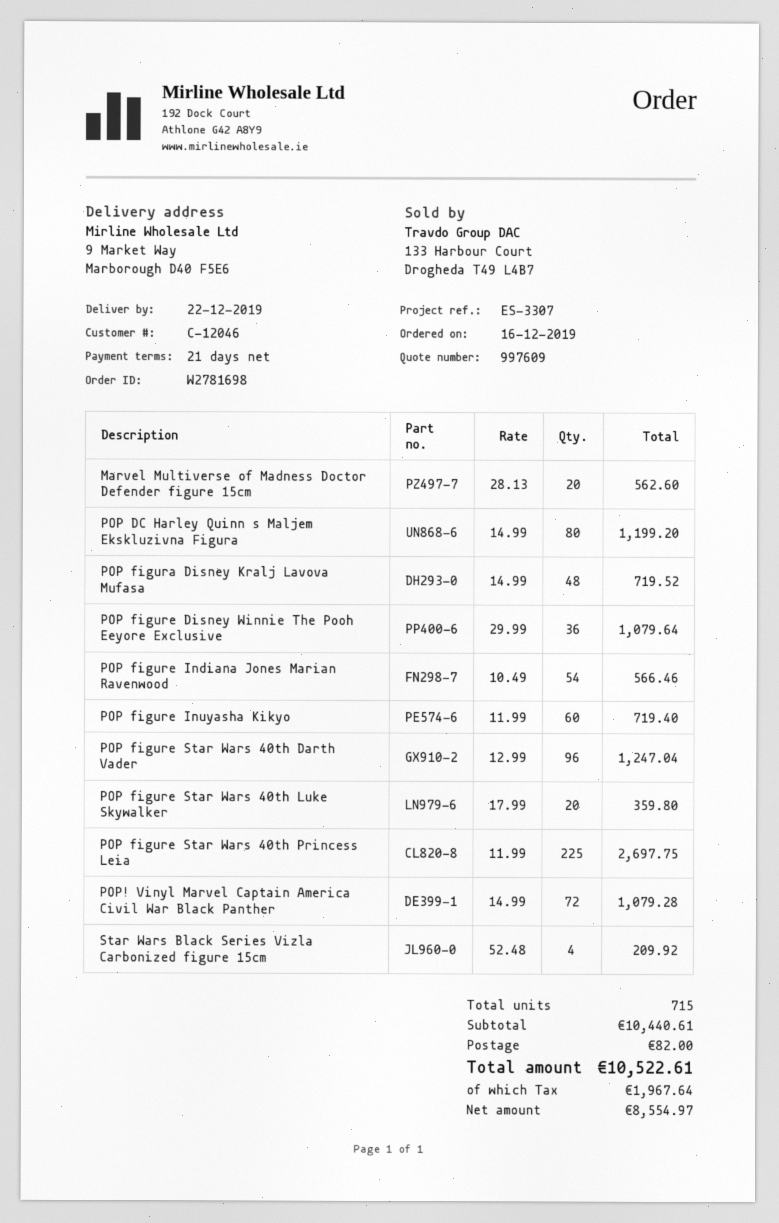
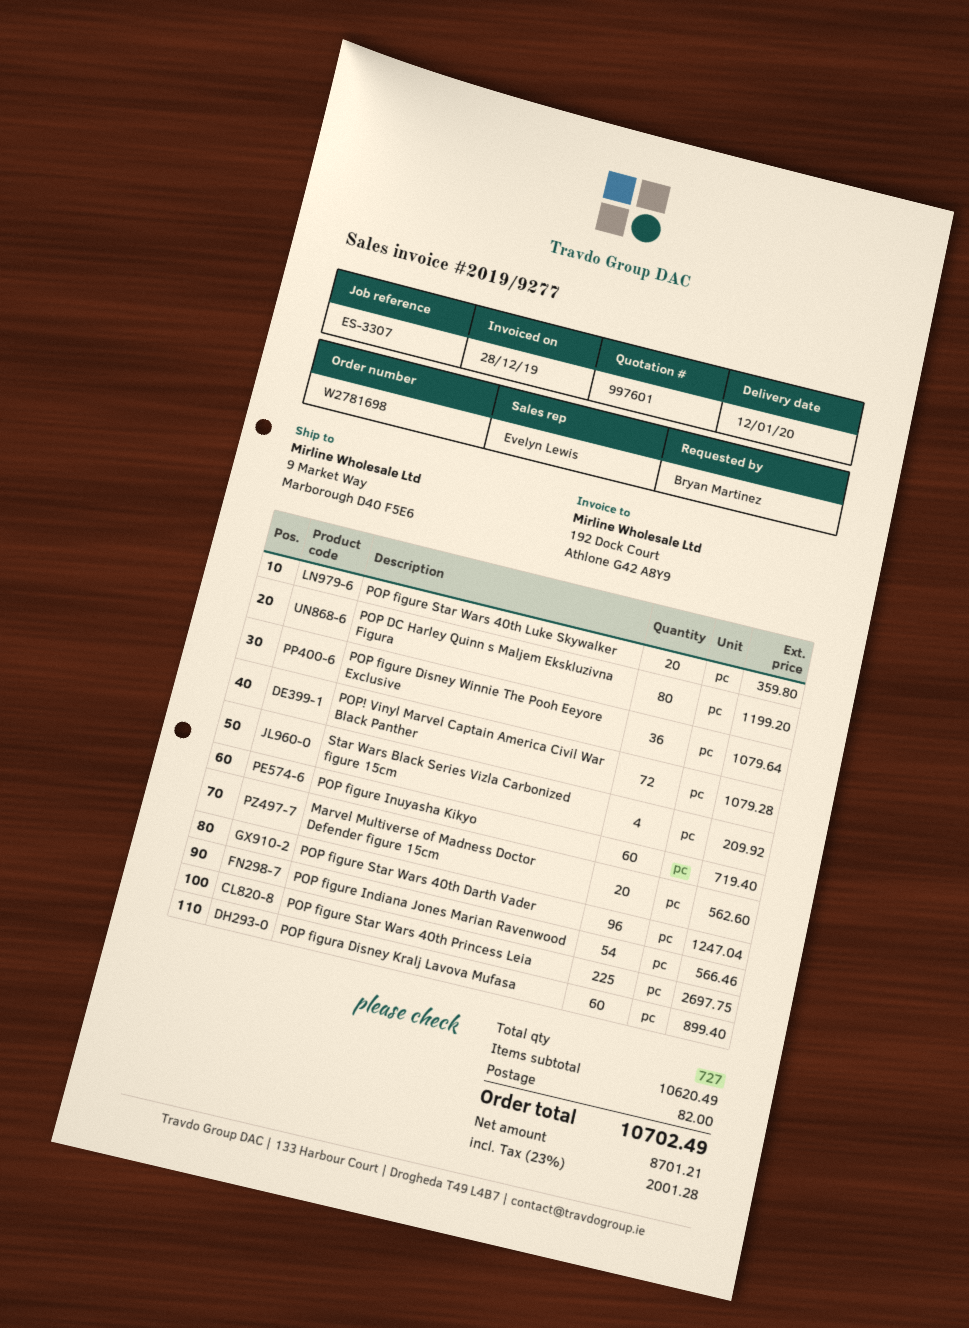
quote number: 997609 -> 997601
delivery date: 2019-12-22 -> 2020-01-12
POP figura Disney Kralj Lavova Mufasa: 48 for 719.52 -> 60 for 899.40
total quantity: 715 -> 727
subtotal: 10440.61 -> 10620.49
net: 8554.97 -> 8701.21
tax: 1967.64 -> 2001.28
total: 10522.61 -> 10702.49

